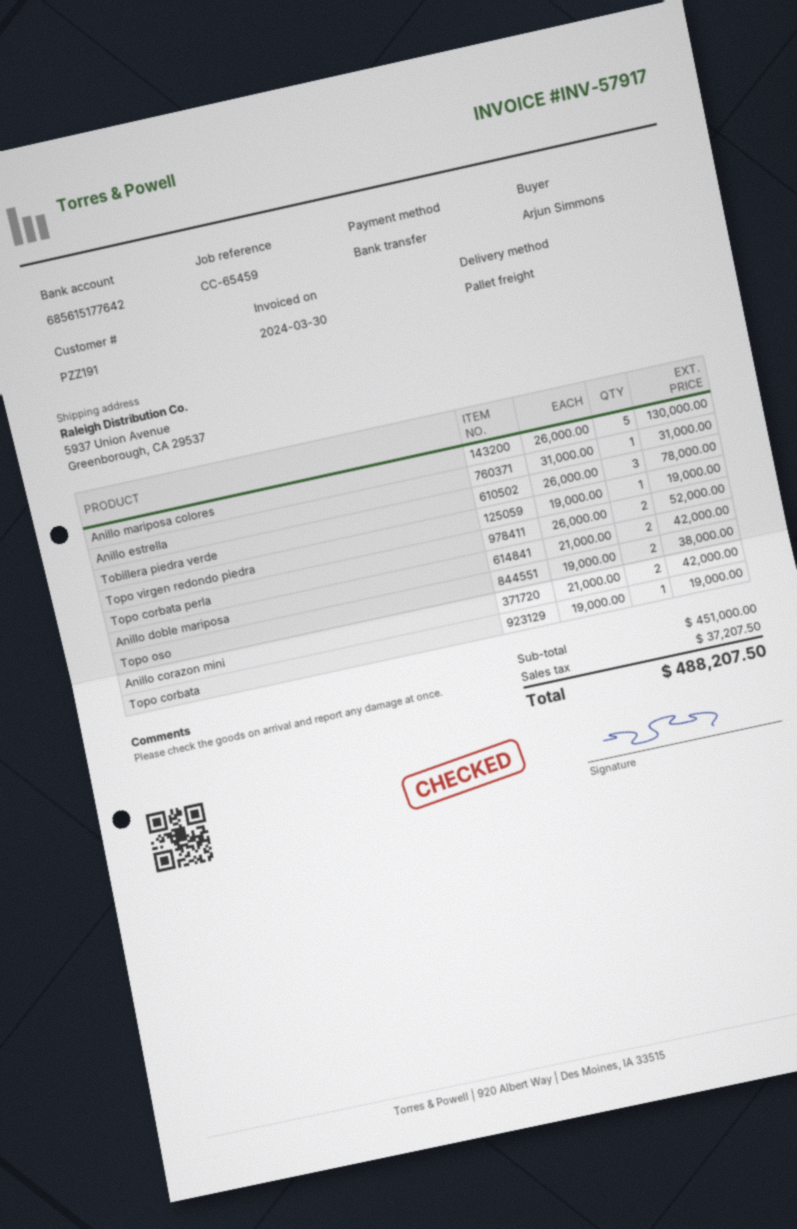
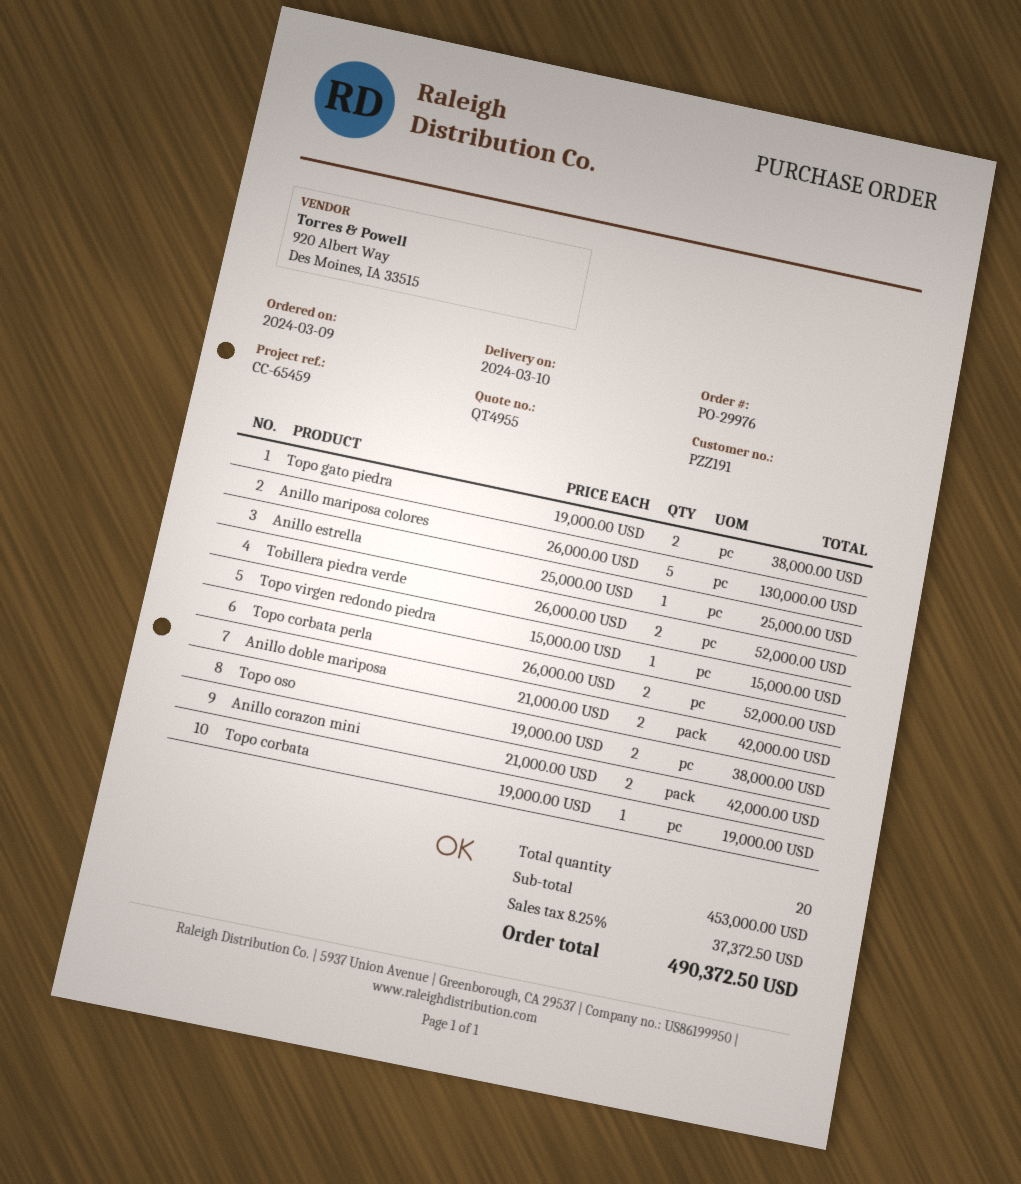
Anillo estrella: 1 x 31000.00 = 31000.00 -> 1 x 25000.00 = 25000.00
Tobillera piedra verde: 3 x 26000.00 = 78000.00 -> 2 x 26000.00 = 52000.00
Topo virgen redondo piedra: 1 x 19000.00 = 19000.00 -> 1 x 15000.00 = 15000.00
Topo gato piedra: none -> 2 x 19000.00 = 38000.00
subtotal: 451000.00 -> 453000.00
tax: 37207.50 -> 37372.50
total: 488207.50 -> 490372.50

